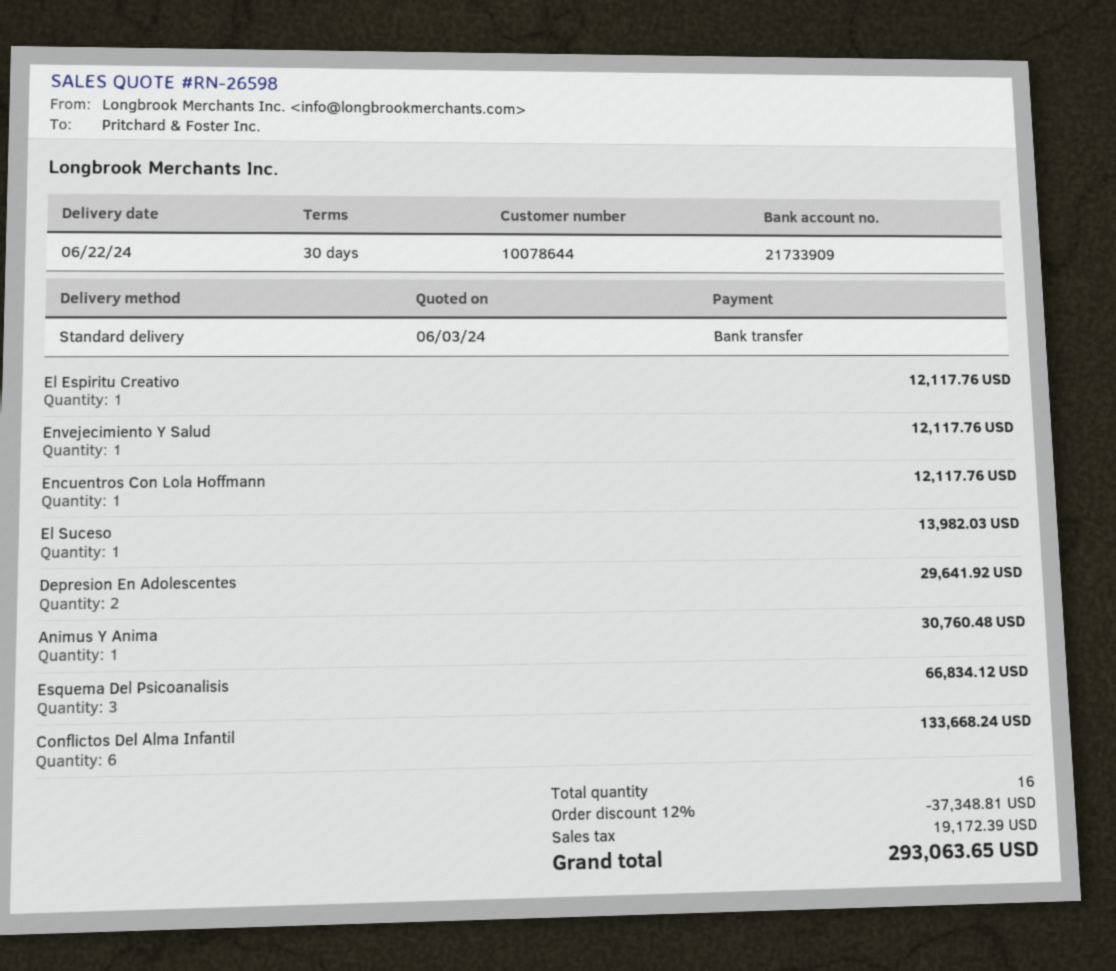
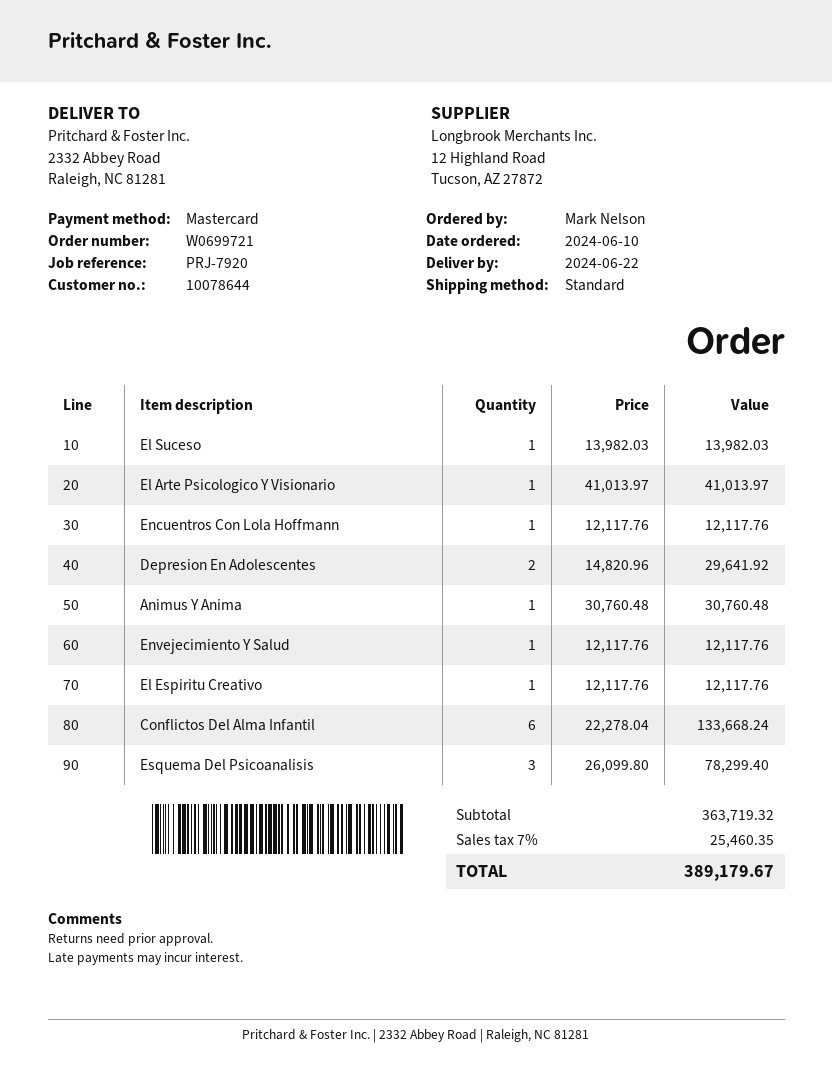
payment method: bank transfer -> Mastercard
Esquema Del Psicoanalisis: 3 for 66834.12 -> 3 for 78299.40
El Arte Psicologico Y Visionario: none -> 1 for 41013.97
discount: 12% = 37348.81 -> none
tax: 19172.39 -> 25460.35
total: 293063.65 -> 389179.67

